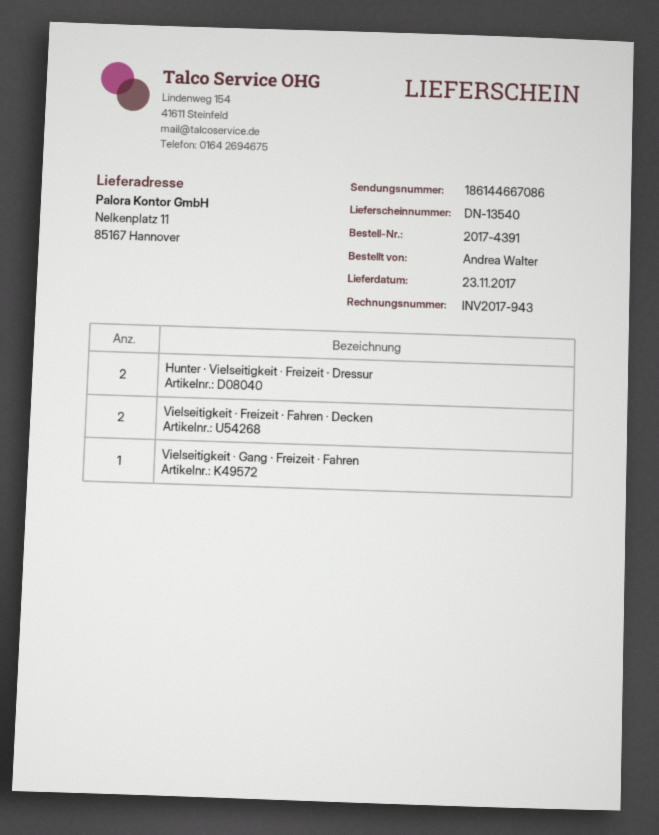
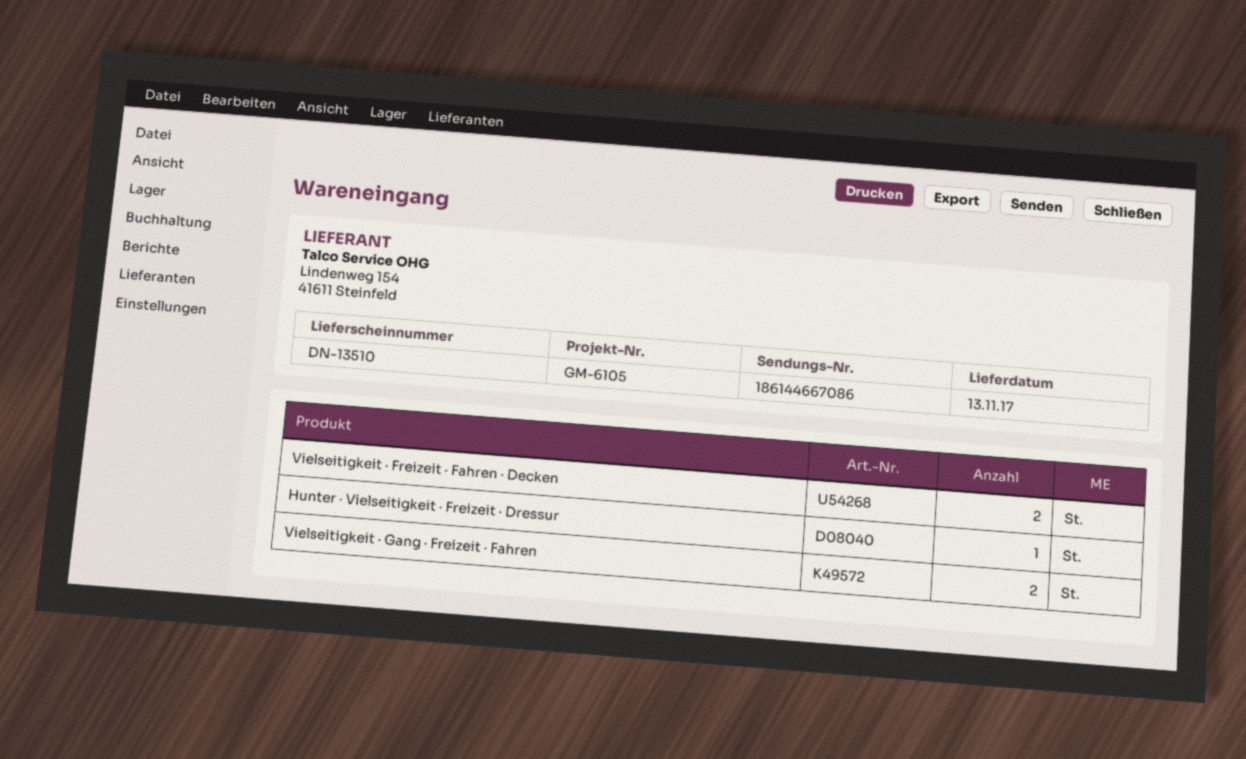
delivery note number: DN-13540 -> DN-13510
delivery date: 2017-11-23 -> 2017-11-13
Hunter · Vielseitigkeit · Freizeit · Dressur: 2 -> 1
Vielseitigkeit · Gang · Freizeit · Fahren: 1 -> 2

